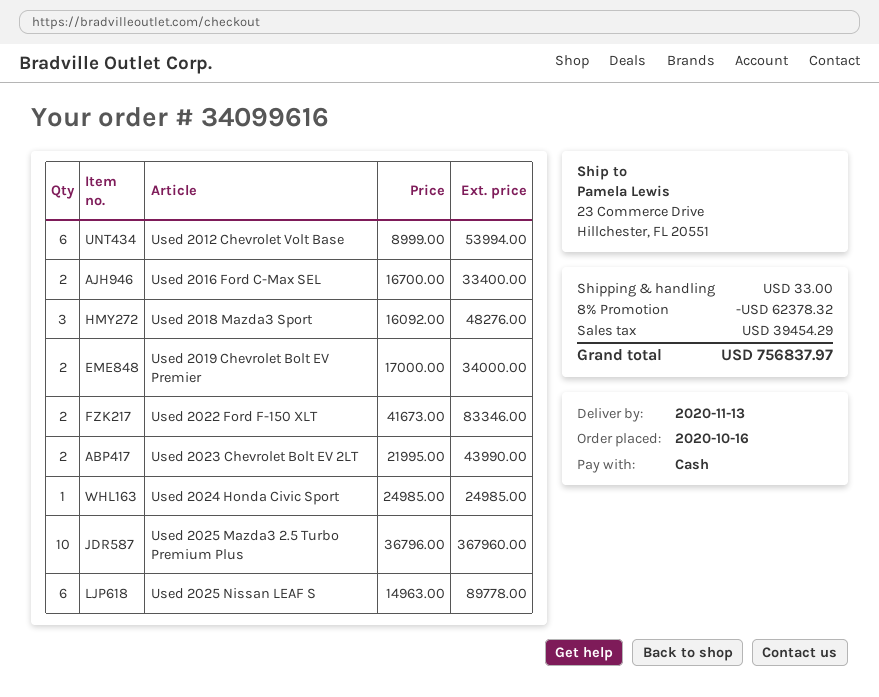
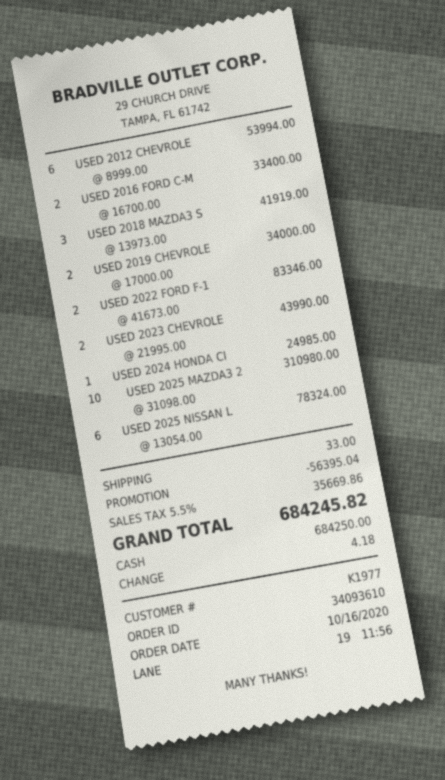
order number: 34099616 -> 34093610
Used 2018 Mazda3 Sport: 3 x 16092.00 = 48276.00 -> 3 x 13973.00 = 41919.00
Used 2025 Mazda3 2.5 Turbo Premium Plus: 10 x 36796.00 = 367960.00 -> 10 x 31098.00 = 310980.00
Used 2025 Nissan LEAF S: 6 x 14963.00 = 89778.00 -> 6 x 13054.00 = 78324.00
discount: 62378.32 -> 56395.04
tax: 39454.29 -> 35669.86
total: 756837.97 -> 684245.82

